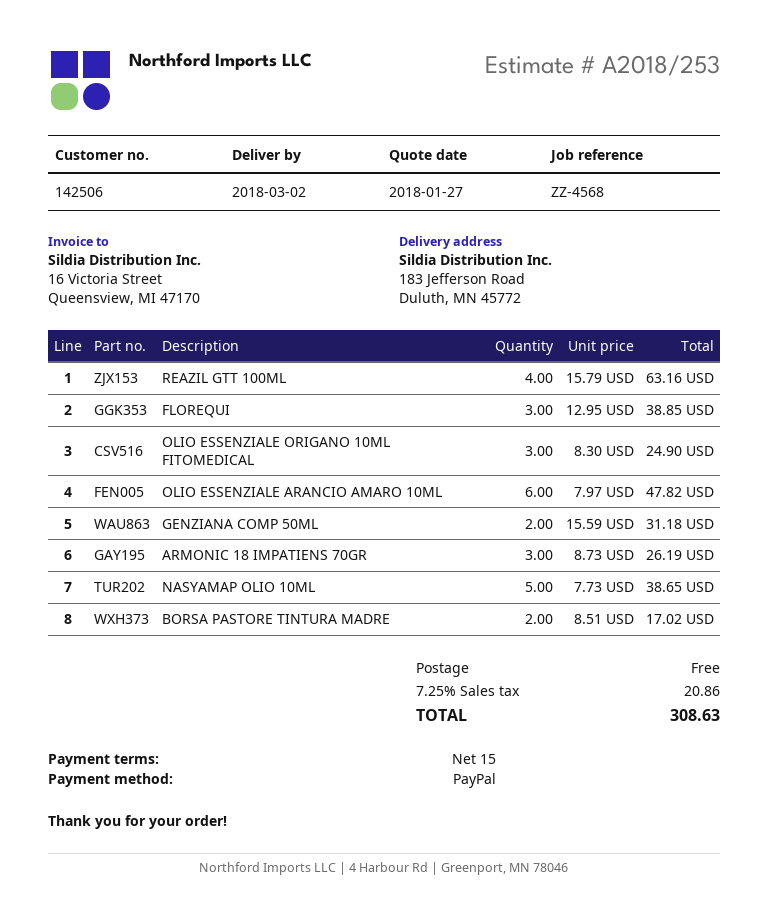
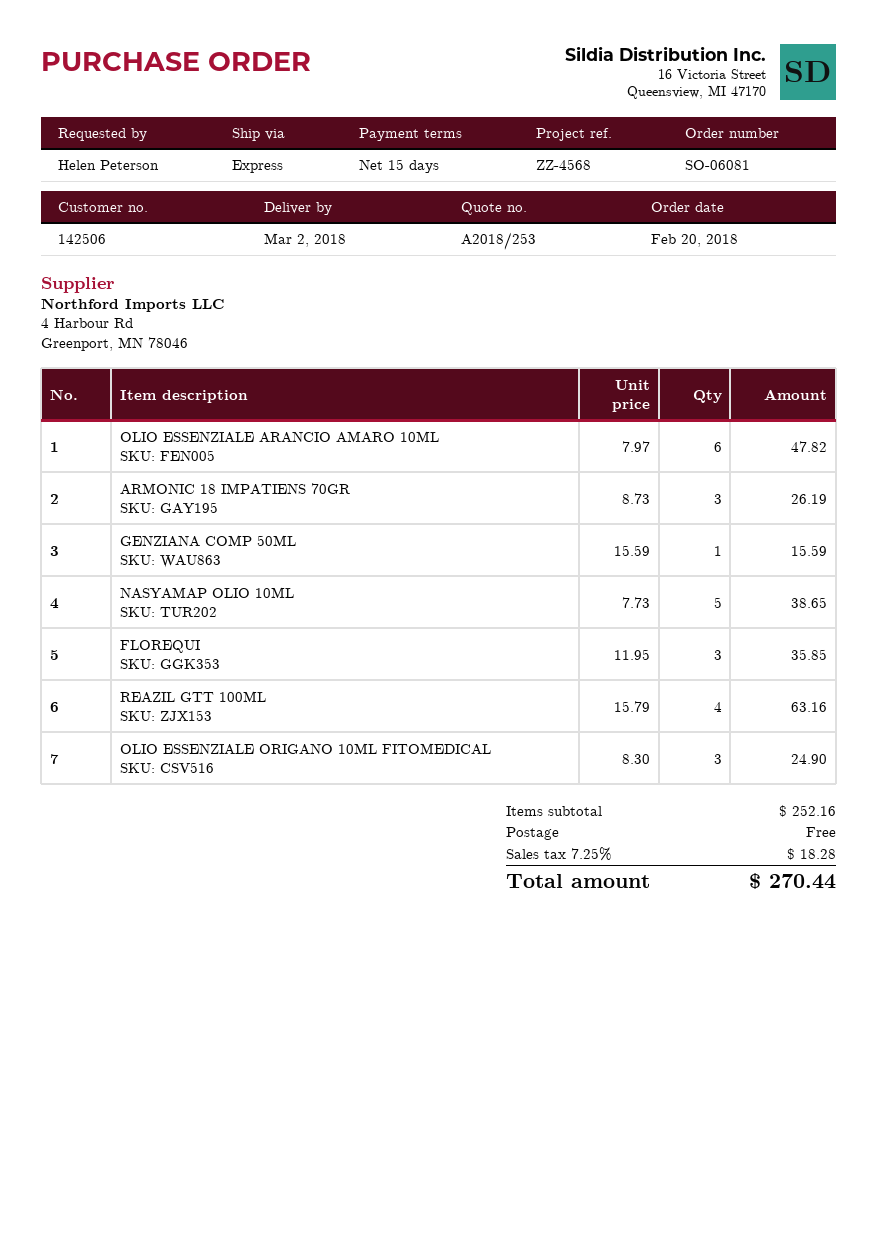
FLOREQUI: 3 x 12.95 = 38.85 -> 3 x 11.95 = 35.85
GENZIANA COMP 50ML: 2 x 15.59 = 31.18 -> 1 x 15.59 = 15.59
BORSA PASTORE TINTURA MADRE: 2 x 8.51 = 17.02 -> none
tax: 7.25% = 20.86 -> 7.25% = 18.28
total: 308.63 -> 270.44

